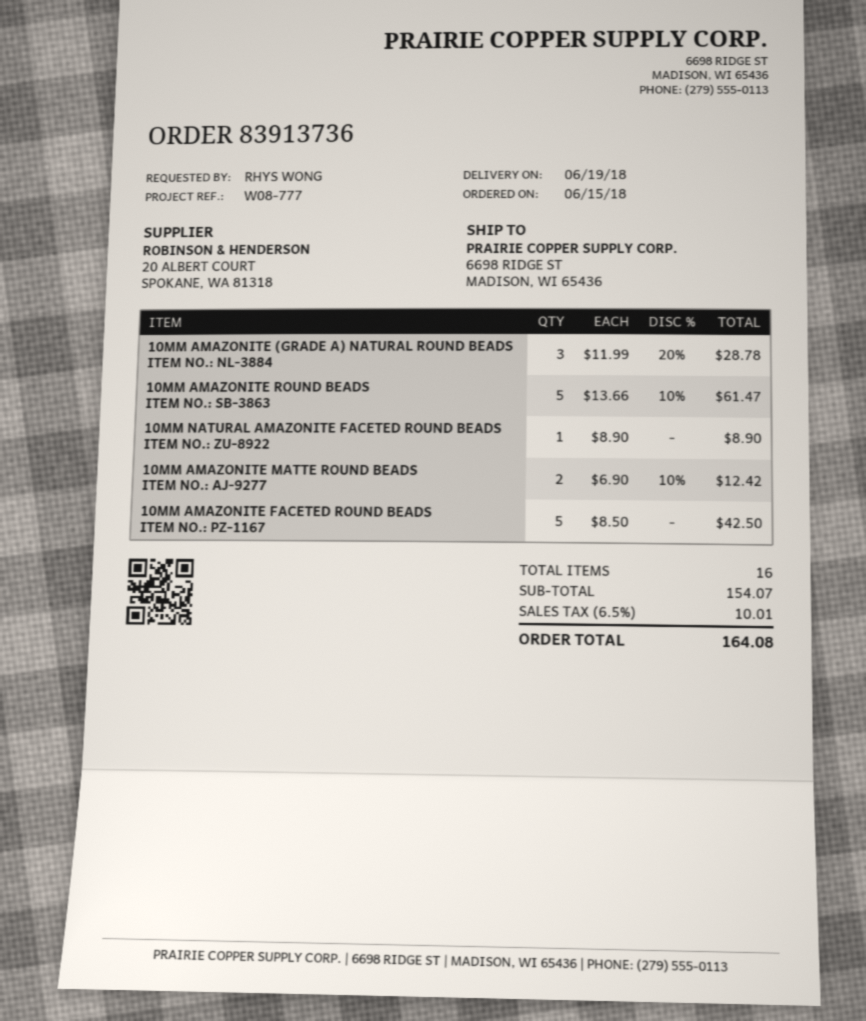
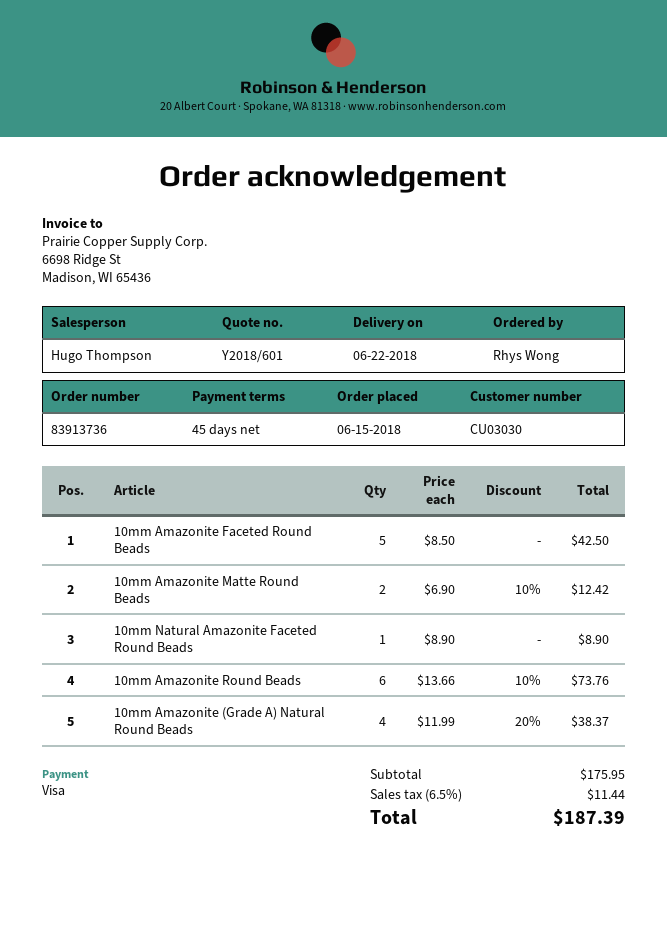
delivery date: 2018-06-19 -> 2018-06-22
10MM AMAZONITE (GRADE A) NATURAL ROUND BEADS: 3 x 11.99 - 20% = 28.78 -> 4 x 11.99 - 20% = 38.37
10MM AMAZONITE ROUND BEADS: 5 x 13.66 - 10% = 61.47 -> 6 x 13.66 - 10% = 73.76
subtotal: 154.07 -> 175.95
tax: 6.5% = 10.01 -> 6.5% = 11.44
total: 164.08 -> 187.39

